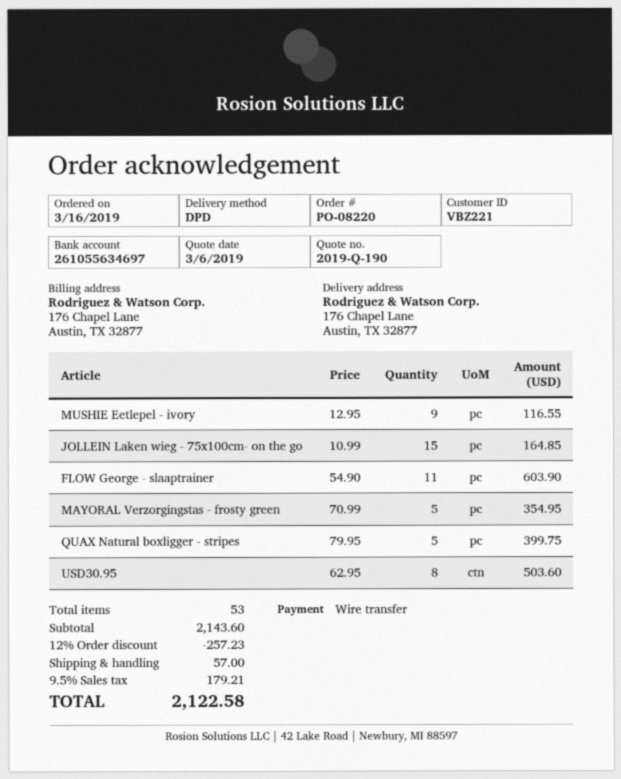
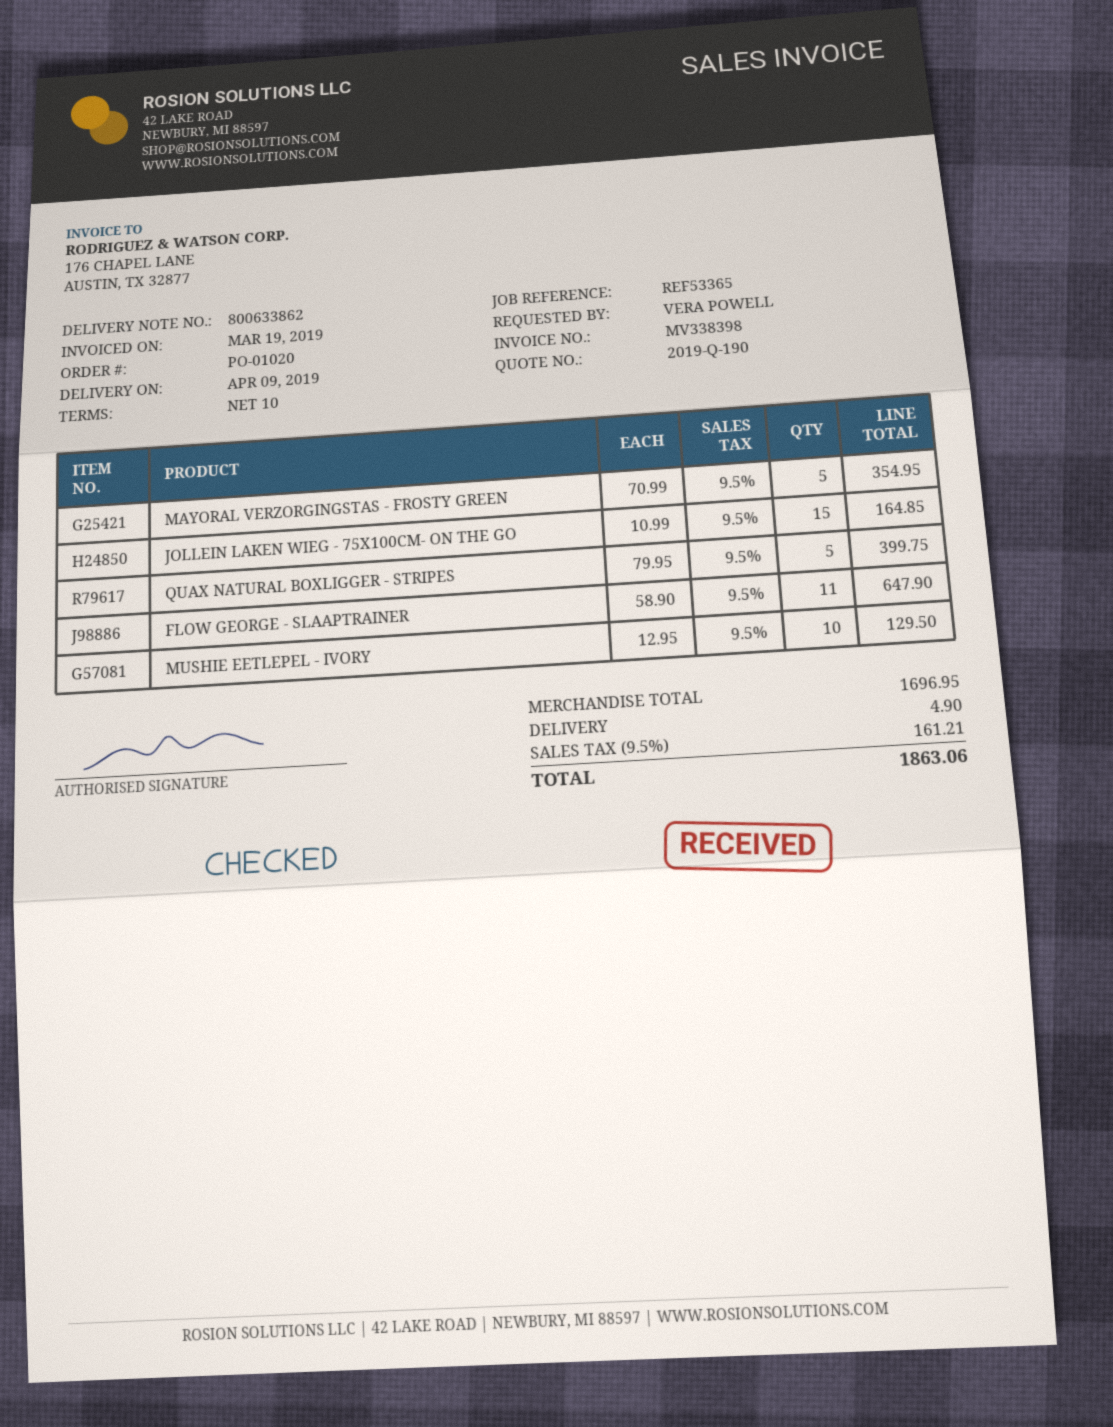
order number: PO-08220 -> PO-01020
MUSHIE Eetlepel - ivory: 9 x 12.95 = 116.55 -> 10 x 12.95 = 129.50
FLOW George - slaaptrainer: 11 x 54.90 = 603.90 -> 11 x 58.90 = 647.90
USD30.95: 8 x 62.95 = 503.60 -> none
subtotal: 2143.60 -> 1696.95
discount: 12% = 257.23 -> none
shipping: 57.00 -> 4.90
tax: 9.5% = 179.21 -> 9.5% = 161.21
total: 2122.58 -> 1863.06

